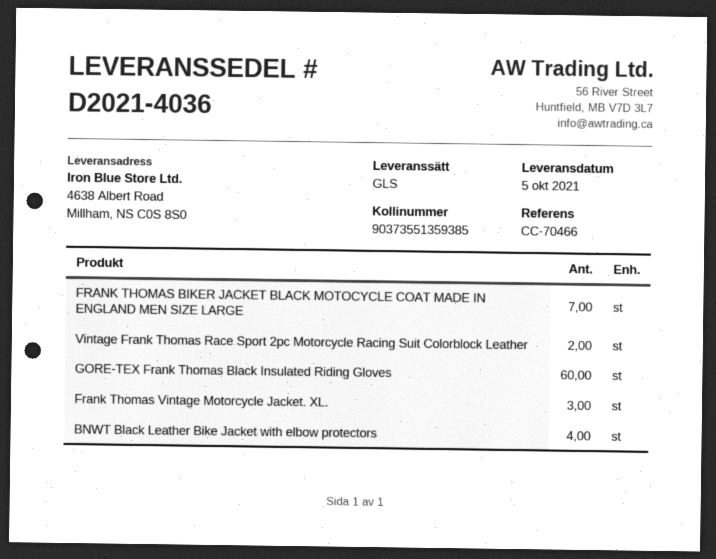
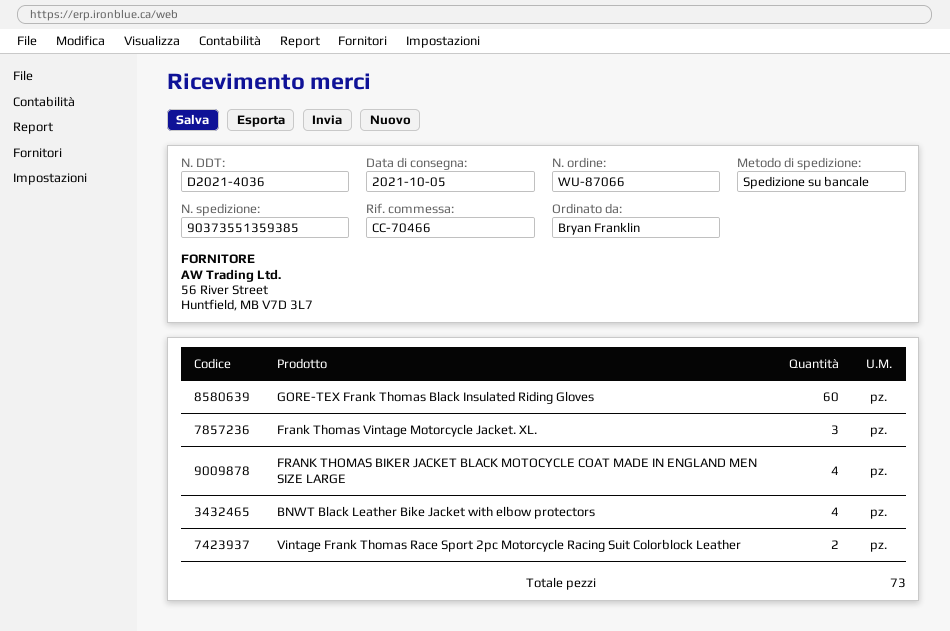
shipping method: GLS -> pallet freight
FRANK THOMAS BIKER JACKET BLACK MOTOCYCLE COAT MADE IN ENGLAND MEN SIZE LARGE: 7 -> 4

